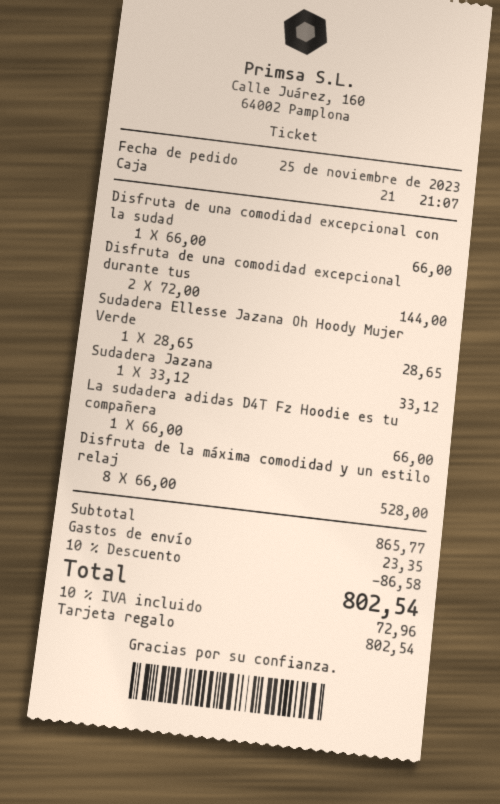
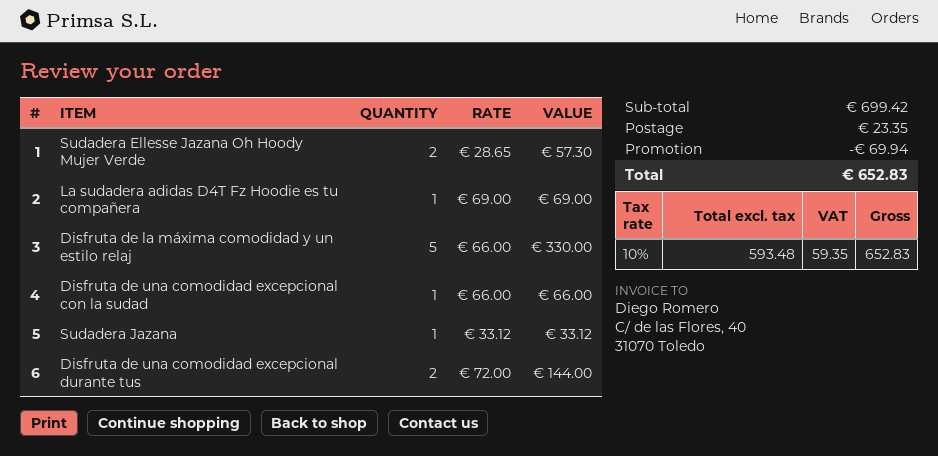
Sudadera Ellesse Jazana Oh Hoody Mujer Verde: 1 x 28.65 = 28.65 -> 2 x 28.65 = 57.30
La sudadera adidas D4T Fz Hoodie es tu compañera: 1 x 66.00 = 66.00 -> 1 x 69.00 = 69.00
Disfruta de la máxima comodidad y un estilo relaj: 8 x 66.00 = 528.00 -> 5 x 66.00 = 330.00
subtotal: 865.77 -> 699.42
discount: 86.58 -> 69.94
tax: 10% = 72.96 -> 10% = 59.35
total: 802.54 -> 652.83

